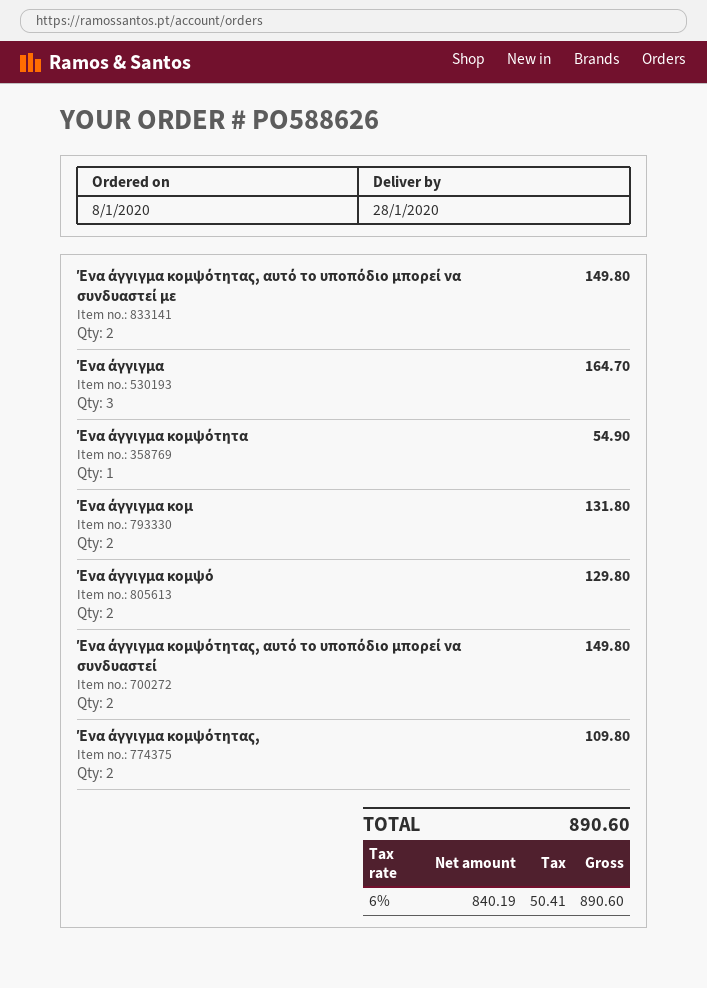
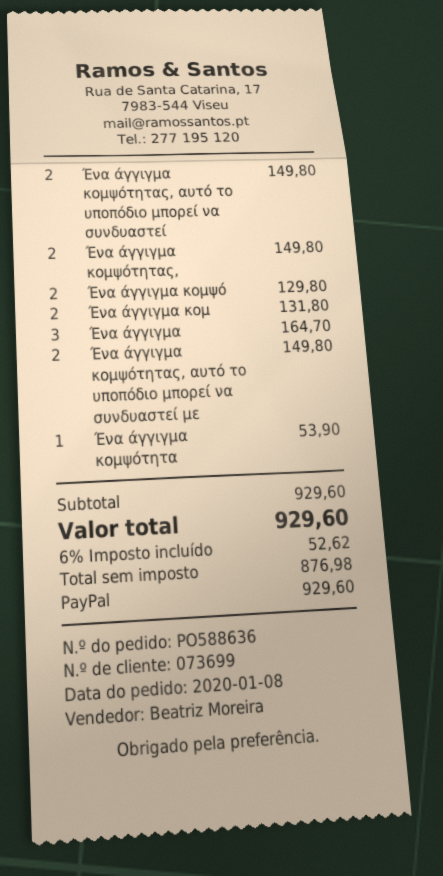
order number: PO588626 -> PO588636
Ένα άγγιγμα κομψότητα: 1 for 54.90 -> 1 for 53.90
Ένα άγγιγμα κομψότητας,: 2 for 109.80 -> 2 for 149.80
net: 840.19 -> 876.98
tax: 6% = 50.41 -> 6% = 52.62
total: 890.60 -> 929.60

